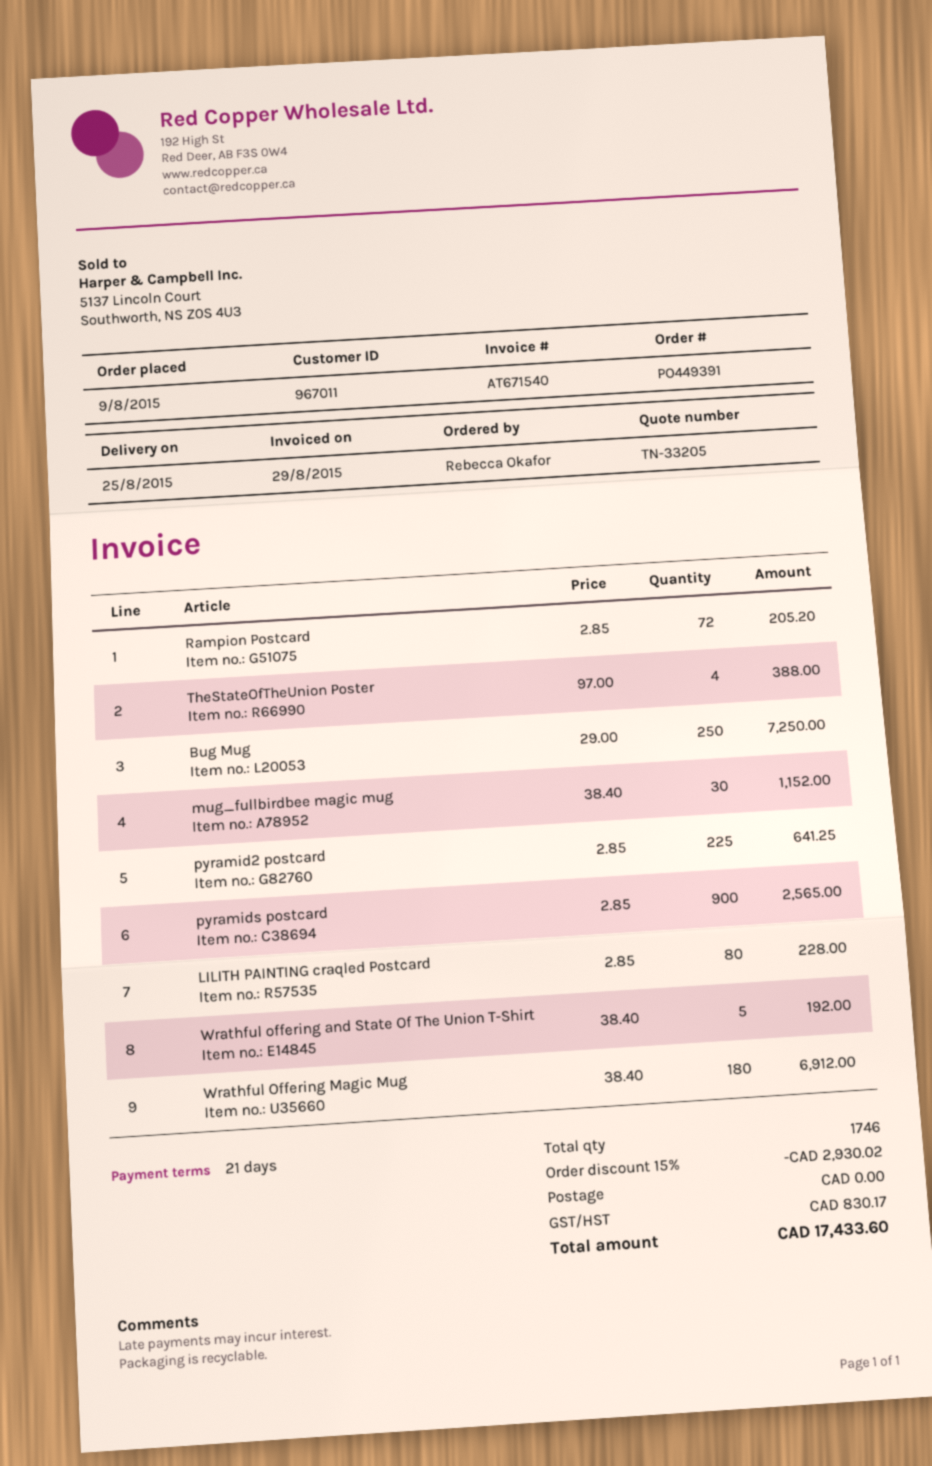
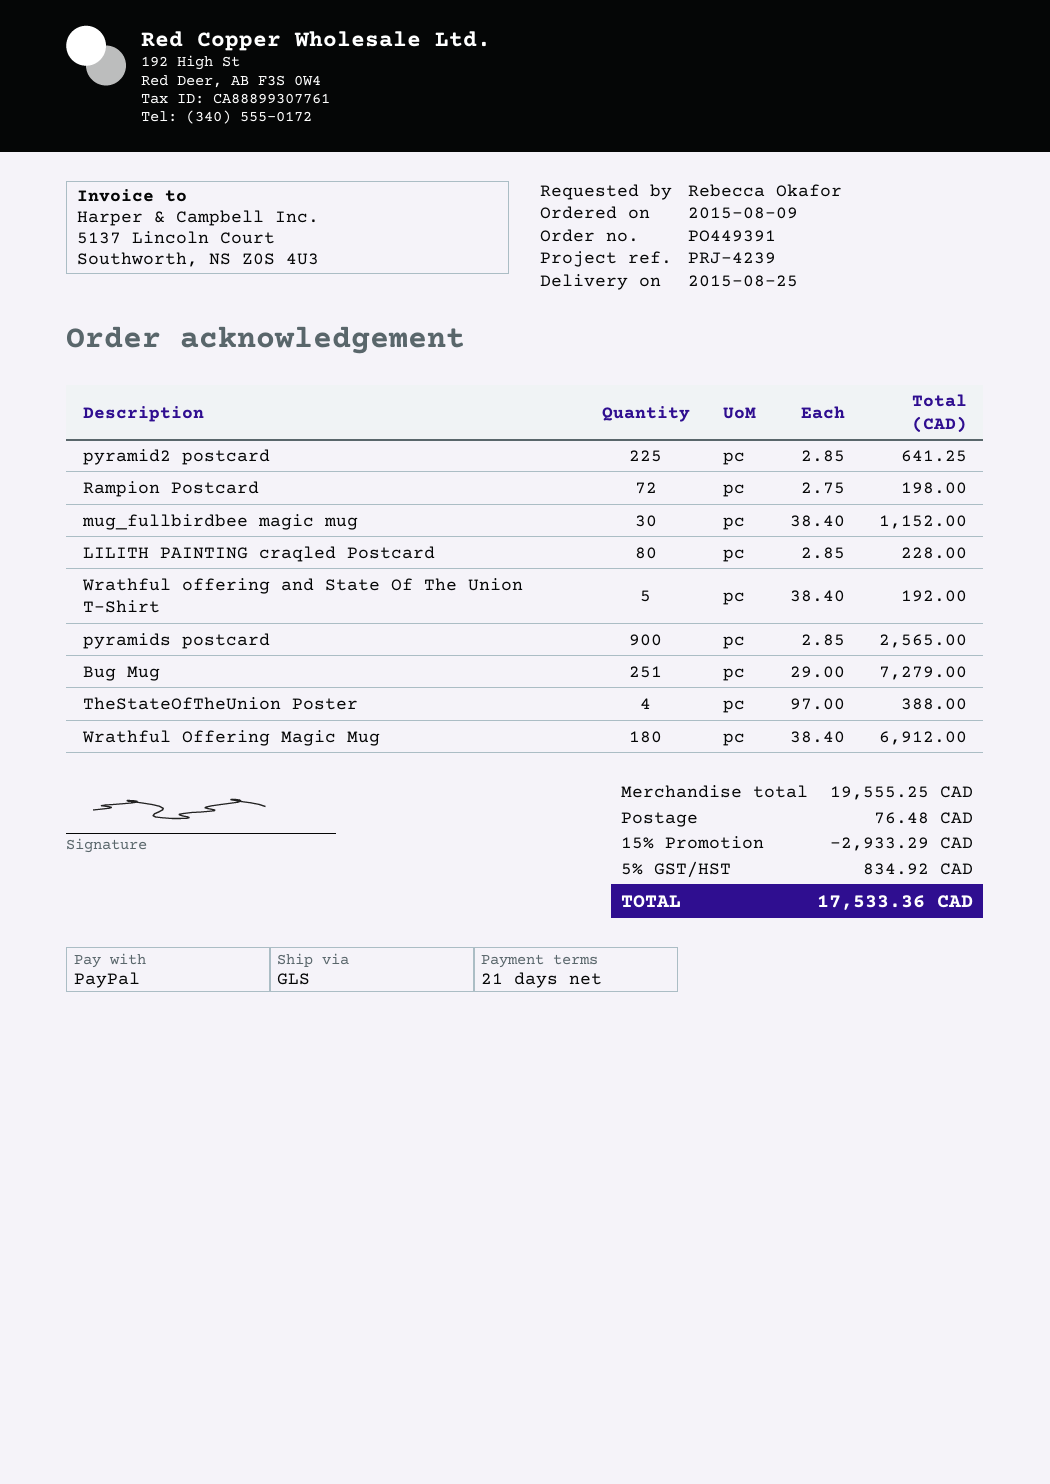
Rampion Postcard: 72 x 2.85 = 205.20 -> 72 x 2.75 = 198.00
Bug Mug: 250 x 29.00 = 7250.00 -> 251 x 29.00 = 7279.00
discount: 15% = 2930.02 -> 15% = 2933.29
shipping: 0.00 -> 76.48
tax: 830.17 -> 834.92
total: 17433.60 -> 17533.36

